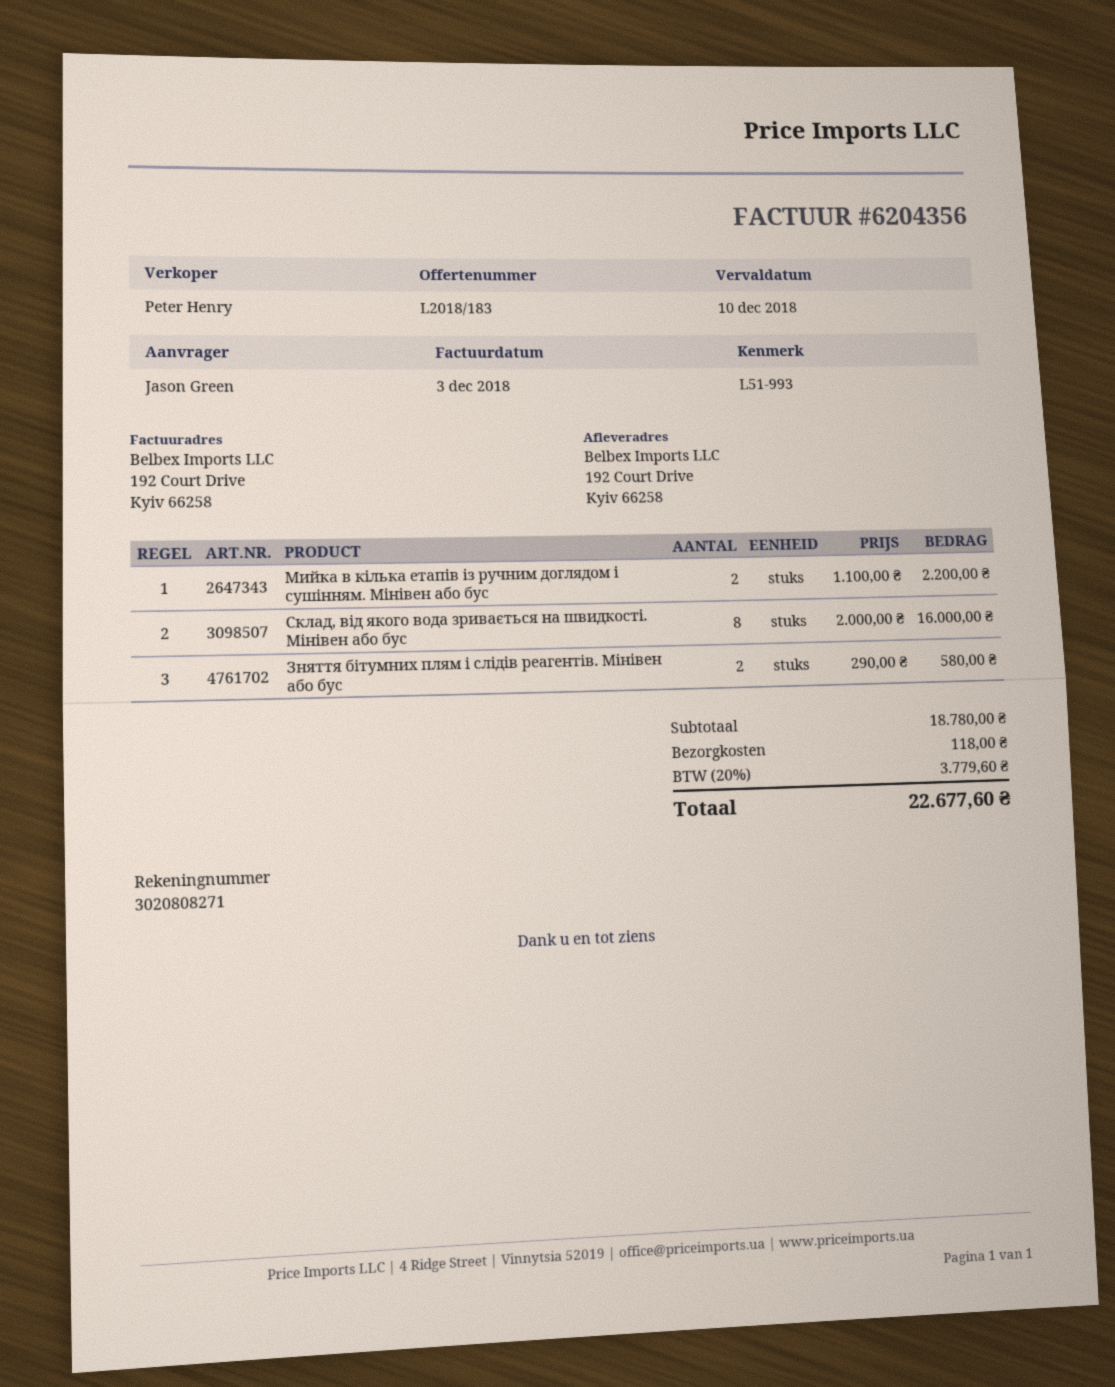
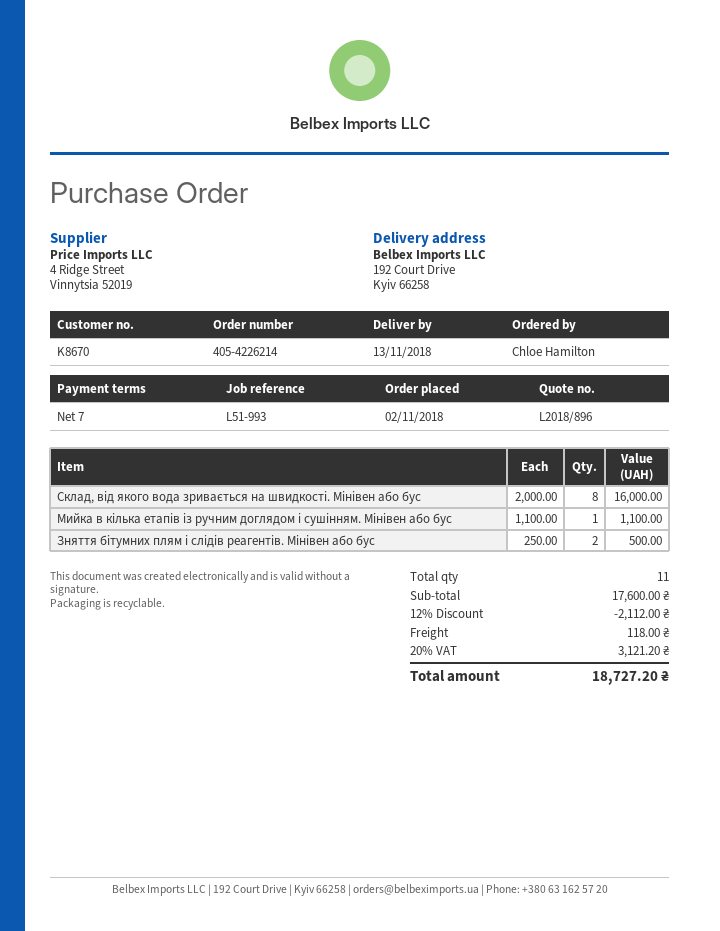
quote number: L2018/183 -> L2018/896
ordered by: Jason Green -> Chloe Hamilton
Мийка в кілька етапів із ручним доглядом і сушінням. Мінівен або бус: 2 x 1100.00 = 2200.00 -> 1 x 1100.00 = 1100.00
Зняття бітумних плям і слідів реагентів. Мінівен або бус: 2 x 290.00 = 580.00 -> 2 x 250.00 = 500.00
subtotal: 18780.00 -> 17600.00
discount: none -> 12% = 2112.00
tax: 20% = 3779.60 -> 20% = 3121.20
total: 22677.60 -> 18727.20

